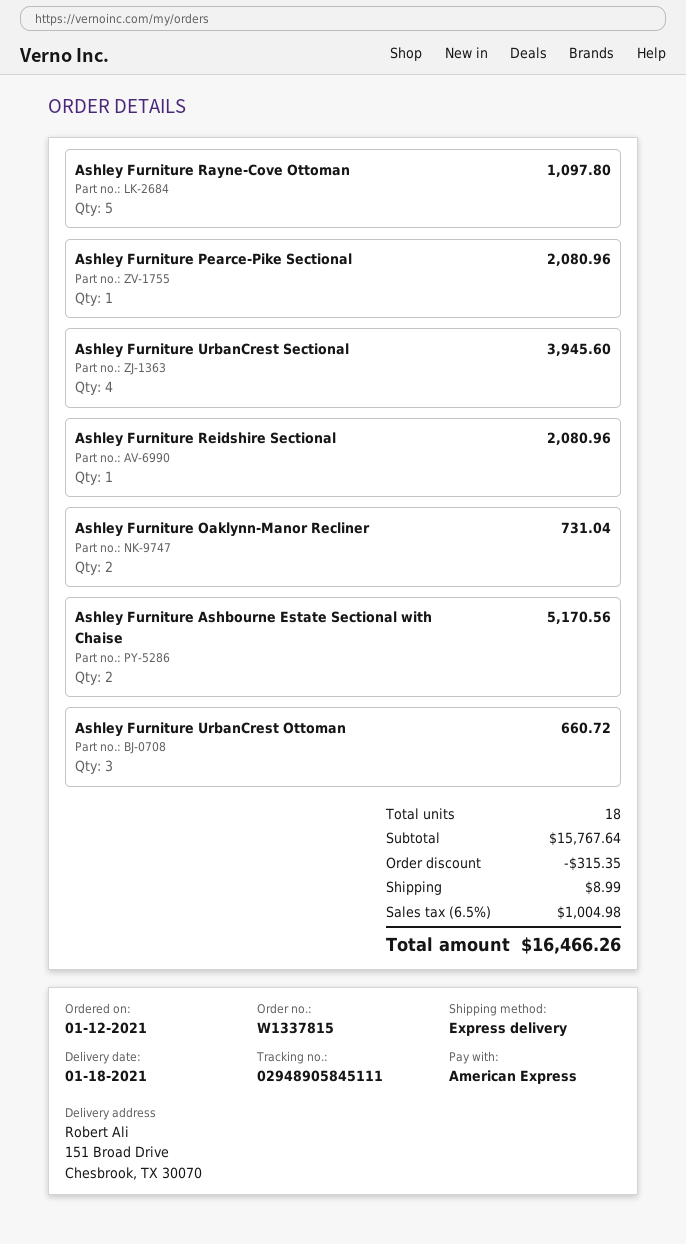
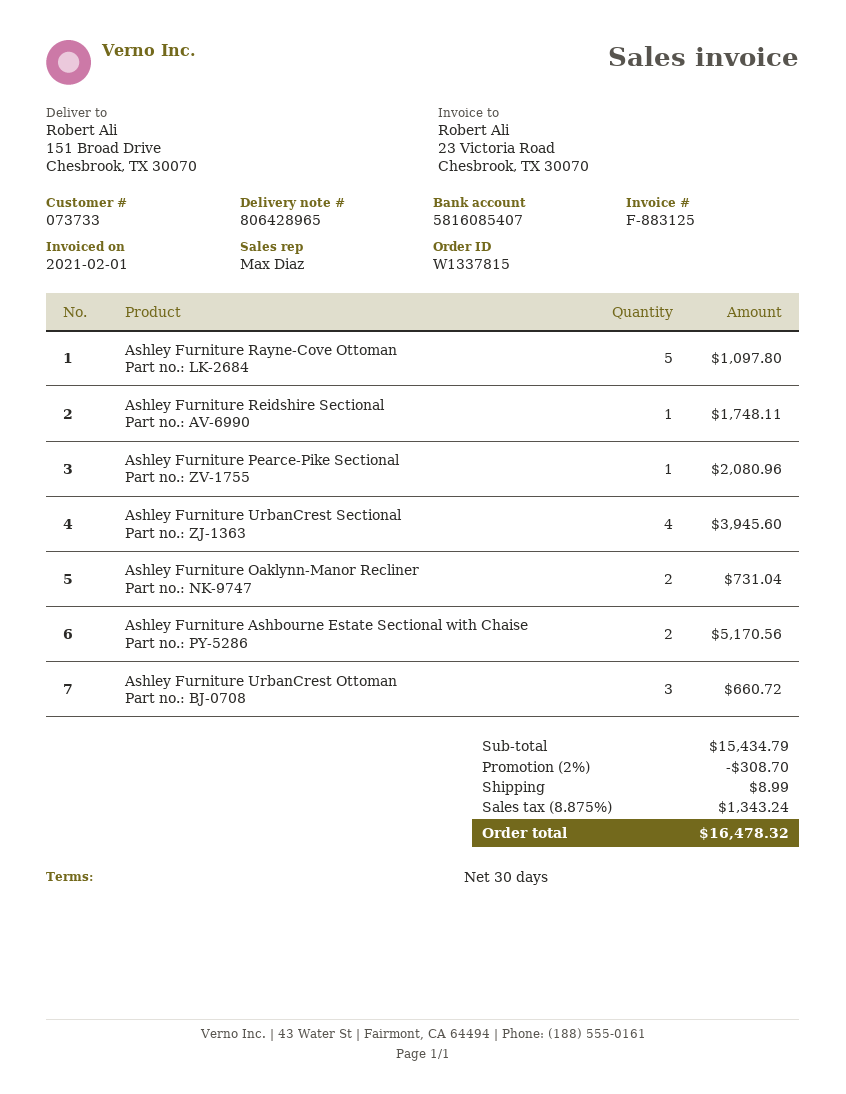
Ashley Furniture Reidshire Sectional: 1 for 2080.96 -> 1 for 1748.11
subtotal: 15767.64 -> 15434.79
discount: 315.35 -> 308.70
tax: 6.5% = 1004.98 -> 8.875% = 1343.24
total: 16466.26 -> 16478.32

